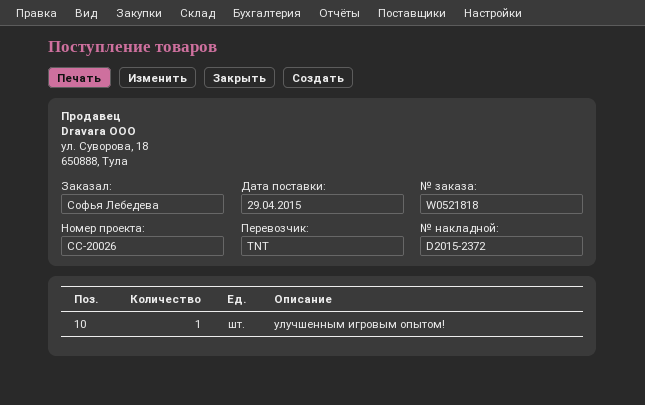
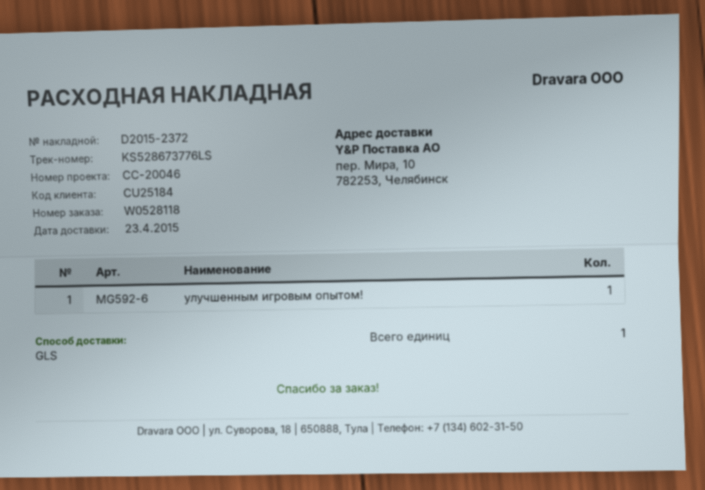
order number: W0521818 -> W0528118
delivery date: 2015-04-29 -> 2015-04-23
reference: CC-20026 -> CC-20046
shipping method: TNT -> GLS

